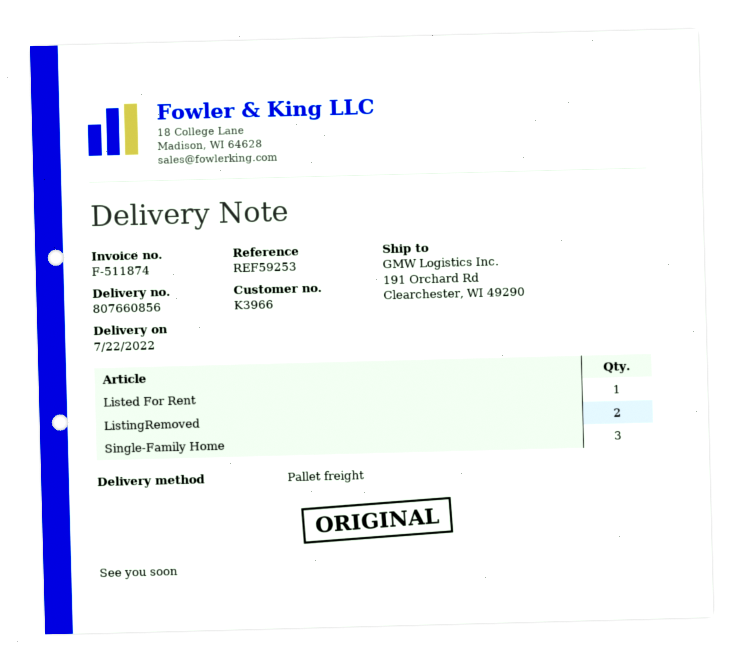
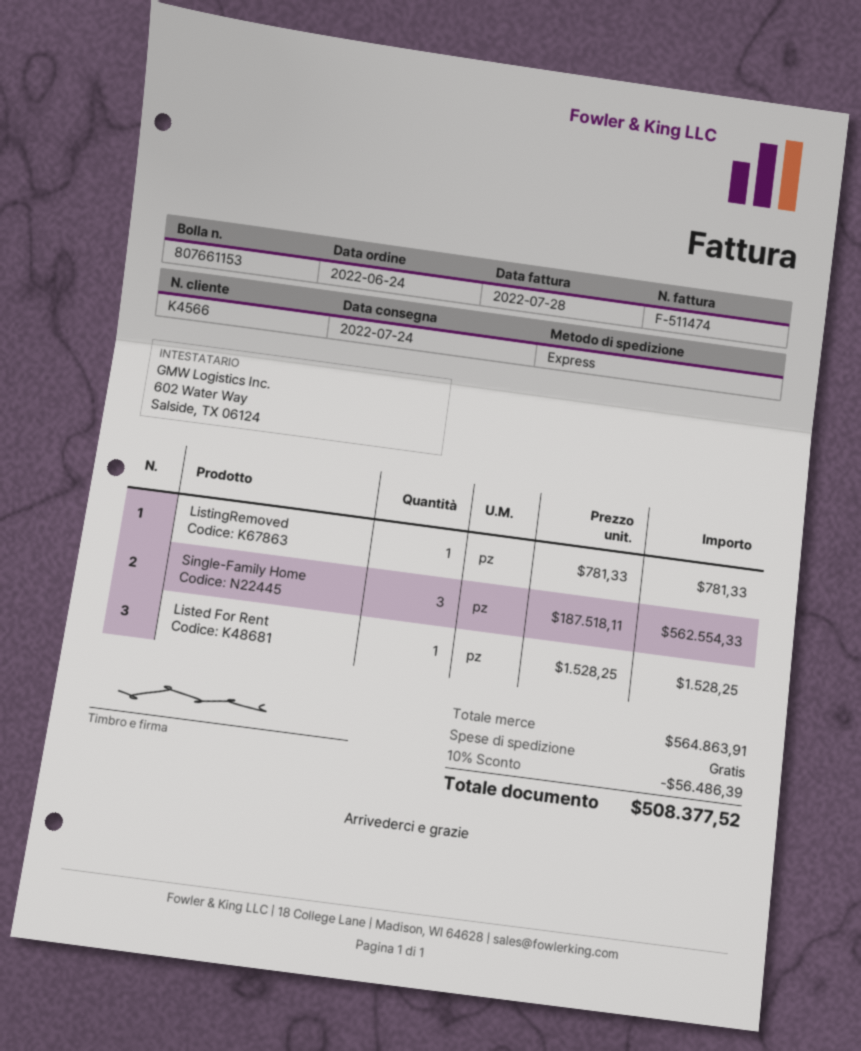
delivery note number: 807660856 -> 807661153
delivery date: 2022-07-22 -> 2022-07-24
invoice number: F-511874 -> F-511474
customer number: K3966 -> K4566
shipping method: pallet freight -> express
ListingRemoved: 2 -> 1

